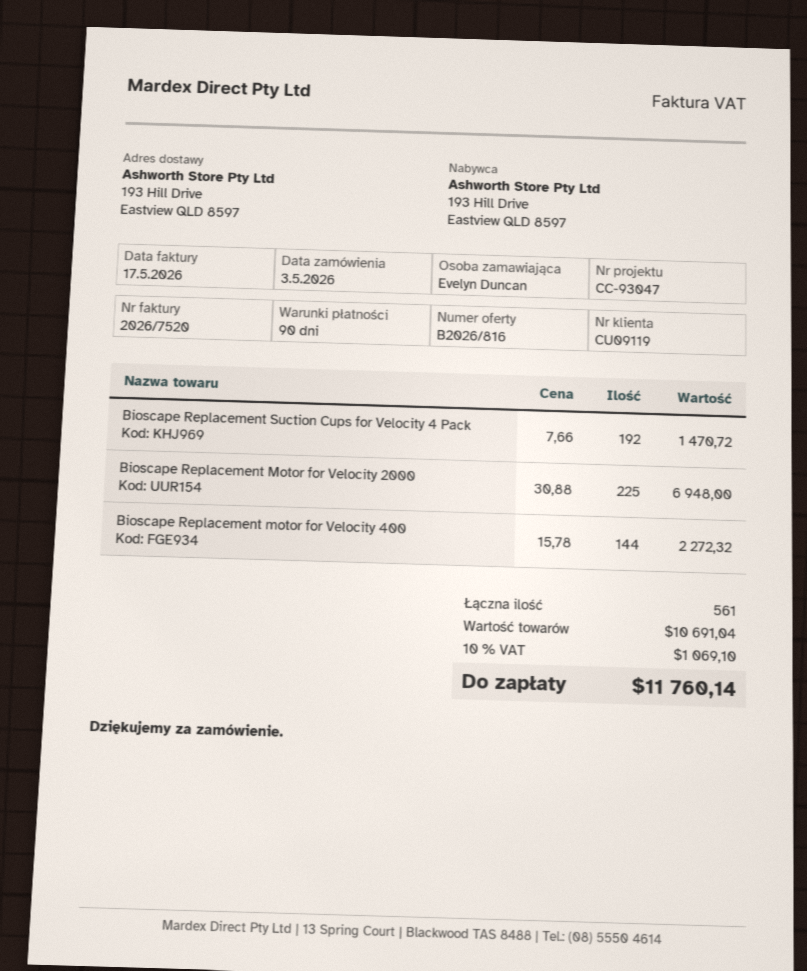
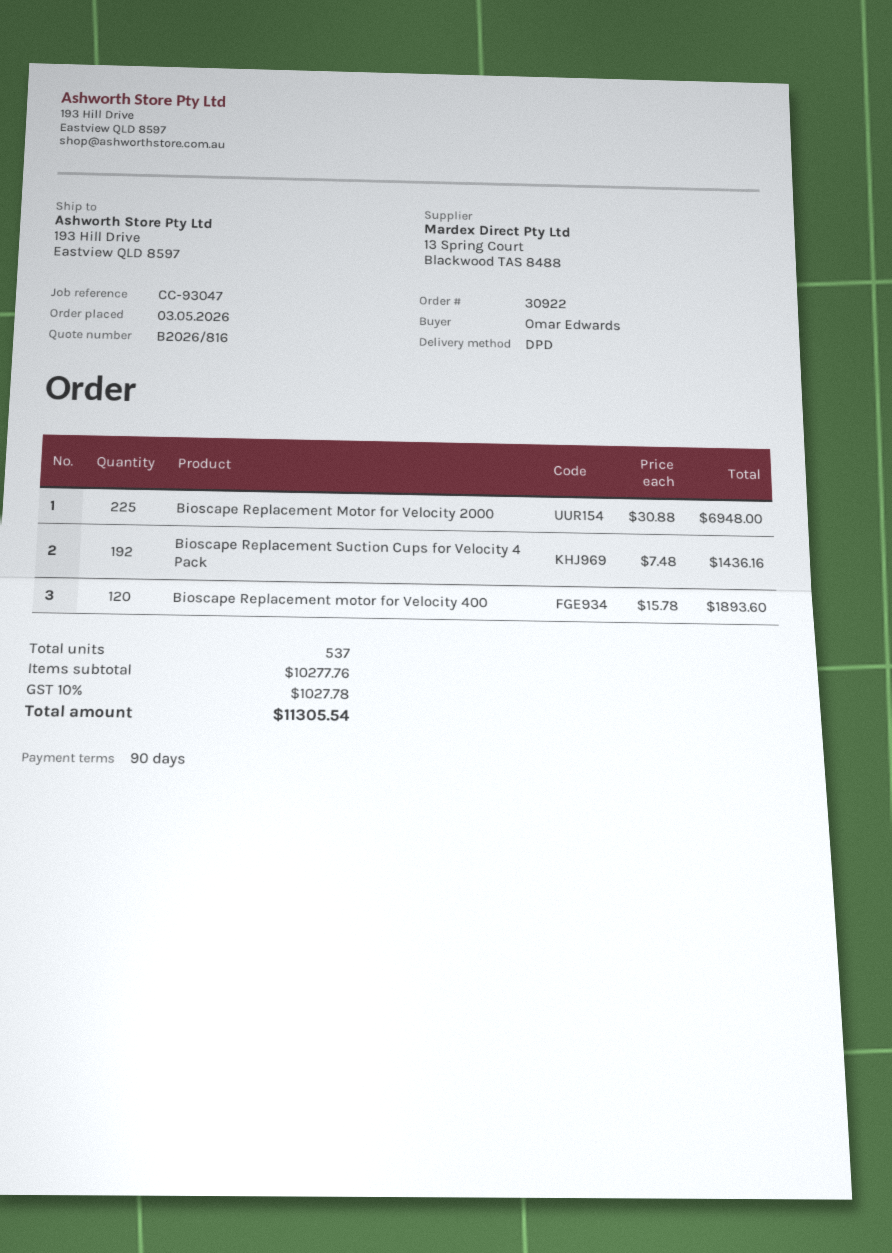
ordered by: Evelyn Duncan -> Omar Edwards
Bioscape Replacement Suction Cups for Velocity 4 Pack: 192 x 7.66 = 1470.72 -> 192 x 7.48 = 1436.16
Bioscape Replacement motor for Velocity 400: 144 x 15.78 = 2272.32 -> 120 x 15.78 = 1893.60
total quantity: 561 -> 537
subtotal: 10691.04 -> 10277.76
tax: 10% = 1069.10 -> 10% = 1027.78
total: 11760.14 -> 11305.54

